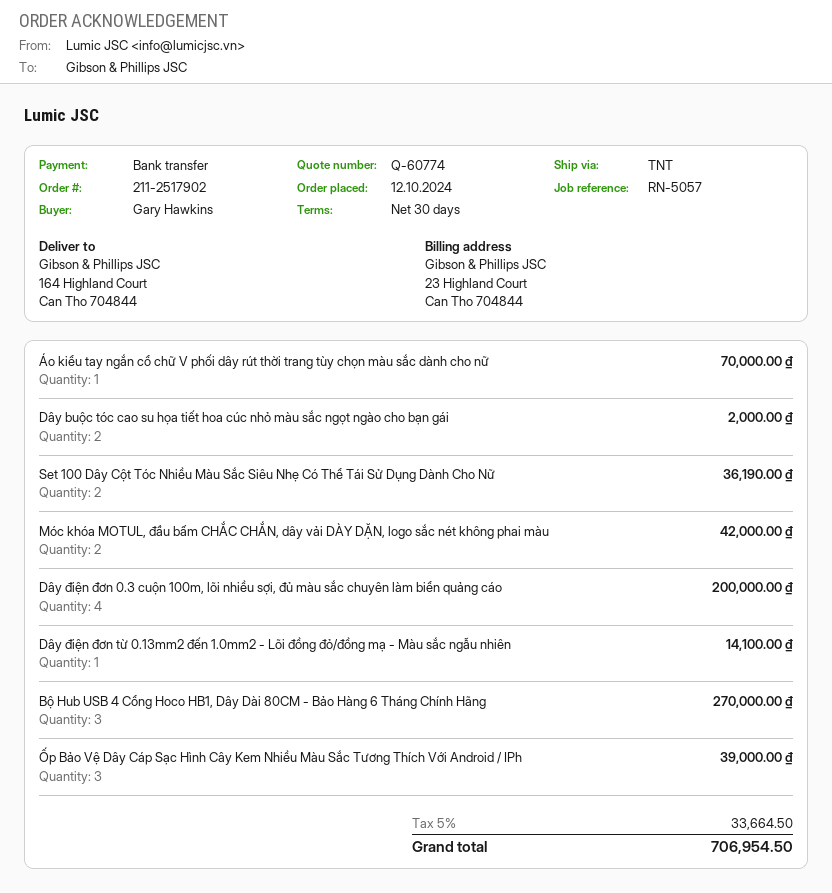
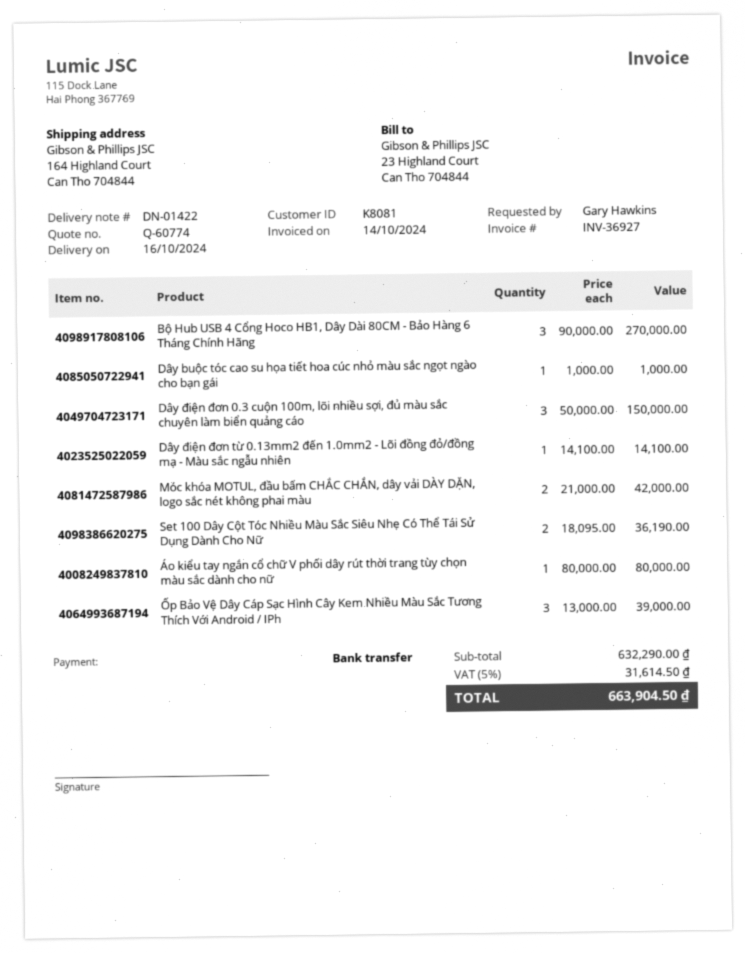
Áo kiểu tay ngắn cổ chữ V phối dây rút thời trang tùy chọn màu sắc dành cho nữ: 1 for 70000.00 -> 1 for 80000.00
Dây buộc tóc cao su họa tiết hoa cúc nhỏ màu sắc ngọt ngào cho bạn gái: 2 for 2000.00 -> 1 for 1000.00
Dây điện đơn 0.3 cuộn 100m, lõi nhiều sợi, đủ màu sắc chuyên làm biển quảng cáo: 4 for 200000.00 -> 3 for 150000.00
tax: 5% = 33664.50 -> 5% = 31614.50
total: 706954.50 -> 663904.50

